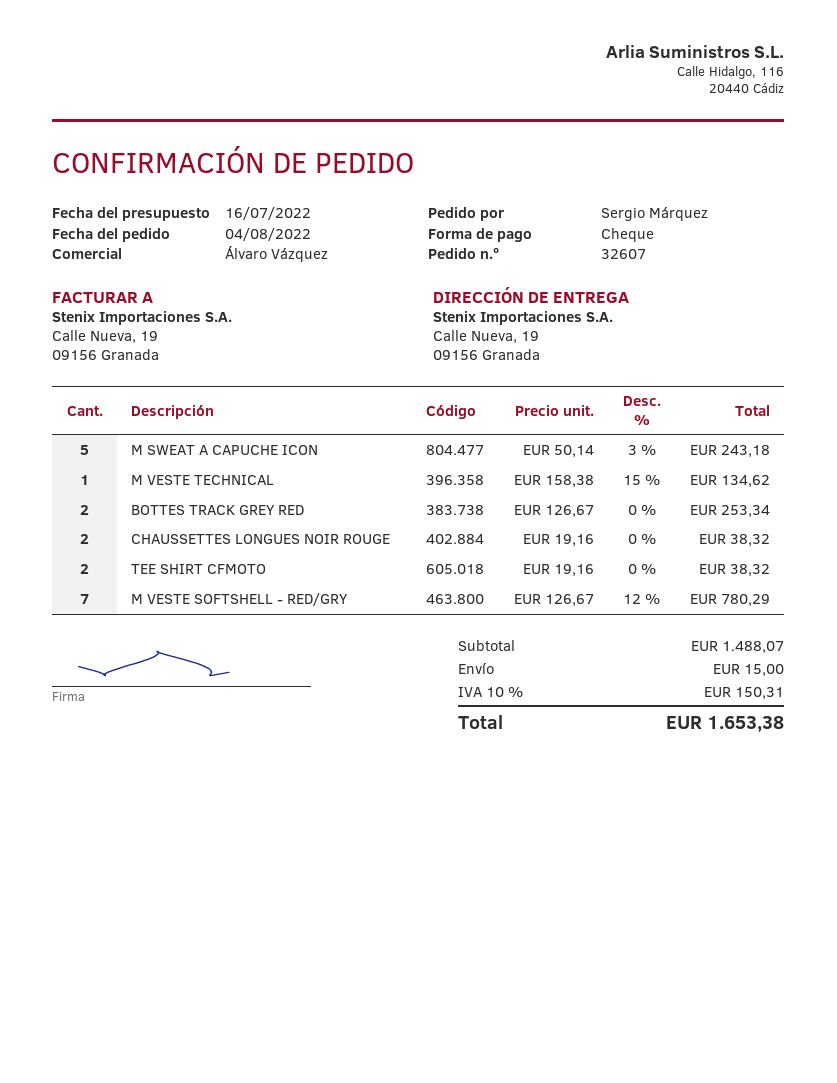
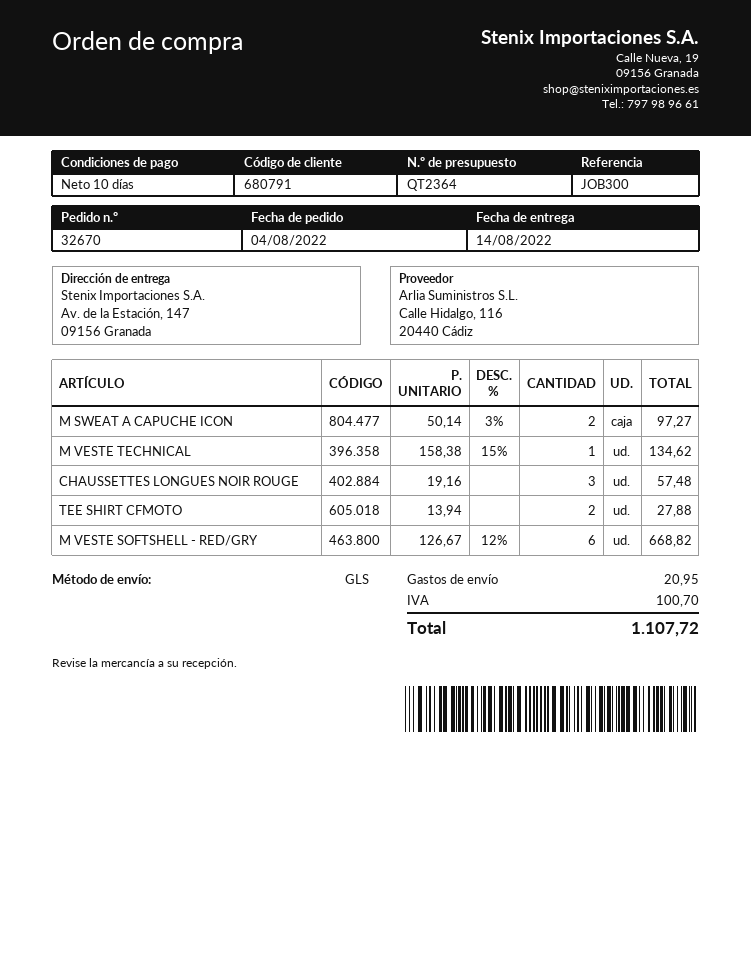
order number: 32607 -> 32670
ship to: Calle Nueva, 19, 09156 Granada -> Av. de la Estación, 147, 09156 Granada
M SWEAT A CAPUCHE ICON: 5 x 50.14 - 3% = 243.18 -> 2 x 50.14 - 3% = 97.27
BOTTES TRACK GREY RED: 2 x 126.67 = 253.34 -> none
CHAUSSETTES LONGUES NOIR ROUGE: 2 x 19.16 = 38.32 -> 3 x 19.16 = 57.48
TEE SHIRT CFMOTO: 2 x 19.16 = 38.32 -> 2 x 13.94 = 27.88
M VESTE SOFTSHELL - RED/GRY: 7 x 126.67 - 12% = 780.29 -> 6 x 126.67 - 12% = 668.82
shipping: 15.00 -> 20.95
tax: 150.31 -> 100.70
total: 1653.38 -> 1107.72

